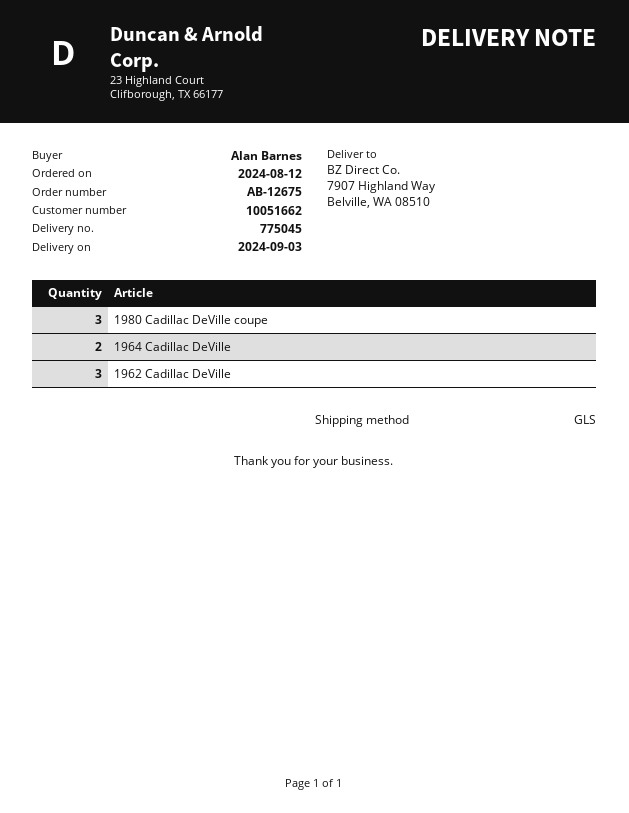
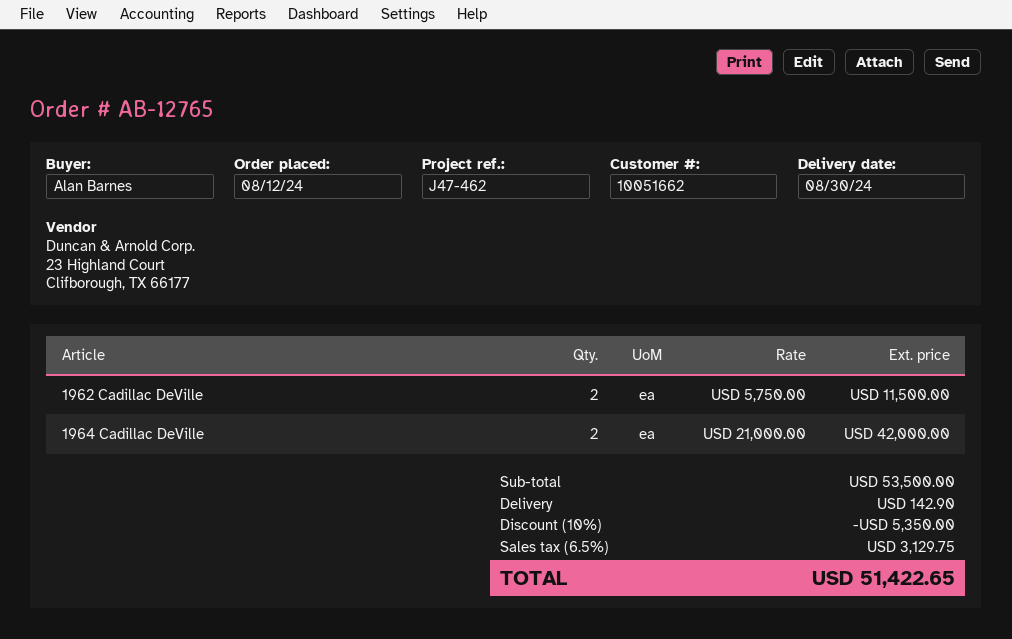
order number: AB-12675 -> AB-12765
delivery date: 2024-09-03 -> 2024-08-30
1980 Cadillac DeVille coupe: 3 -> none
1962 Cadillac DeVille: 3 -> 2

